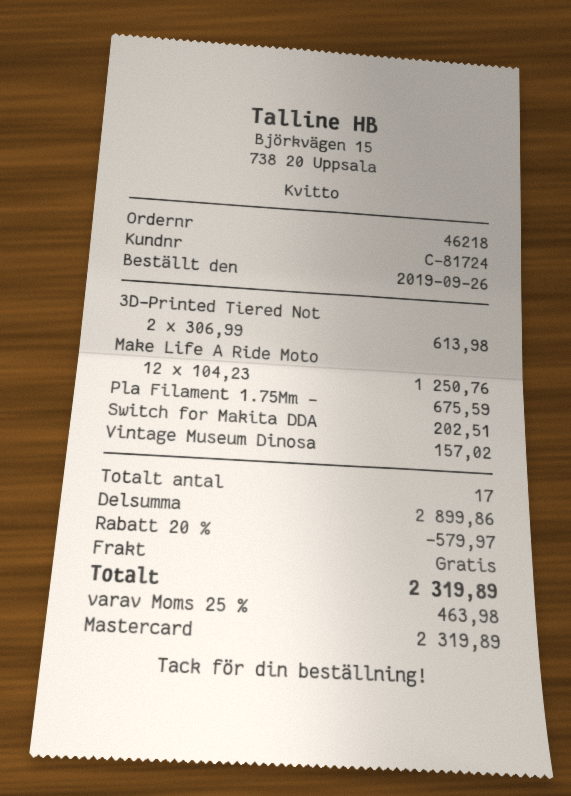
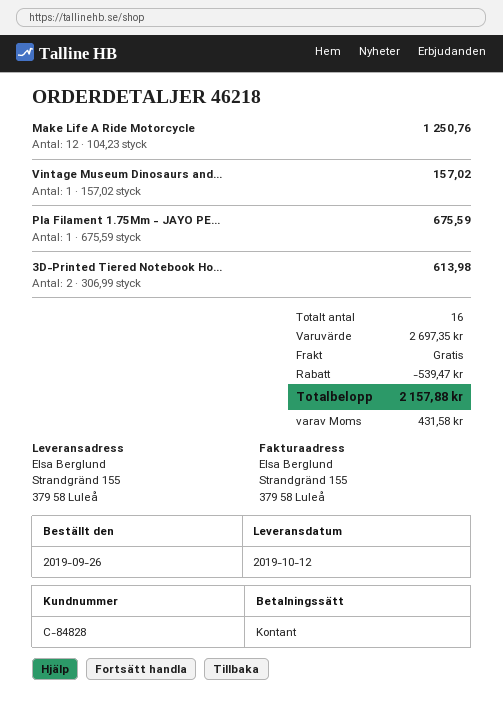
customer number: C-81724 -> C-84828
payment method: Mastercard -> cash
Switch for Makita DDA: 1 x 202.51 = 202.51 -> none
total quantity: 17 -> 16
subtotal: 2899.86 -> 2697.35
discount: 579.97 -> 539.47
tax: 463.98 -> 431.58
total: 2319.89 -> 2157.88

